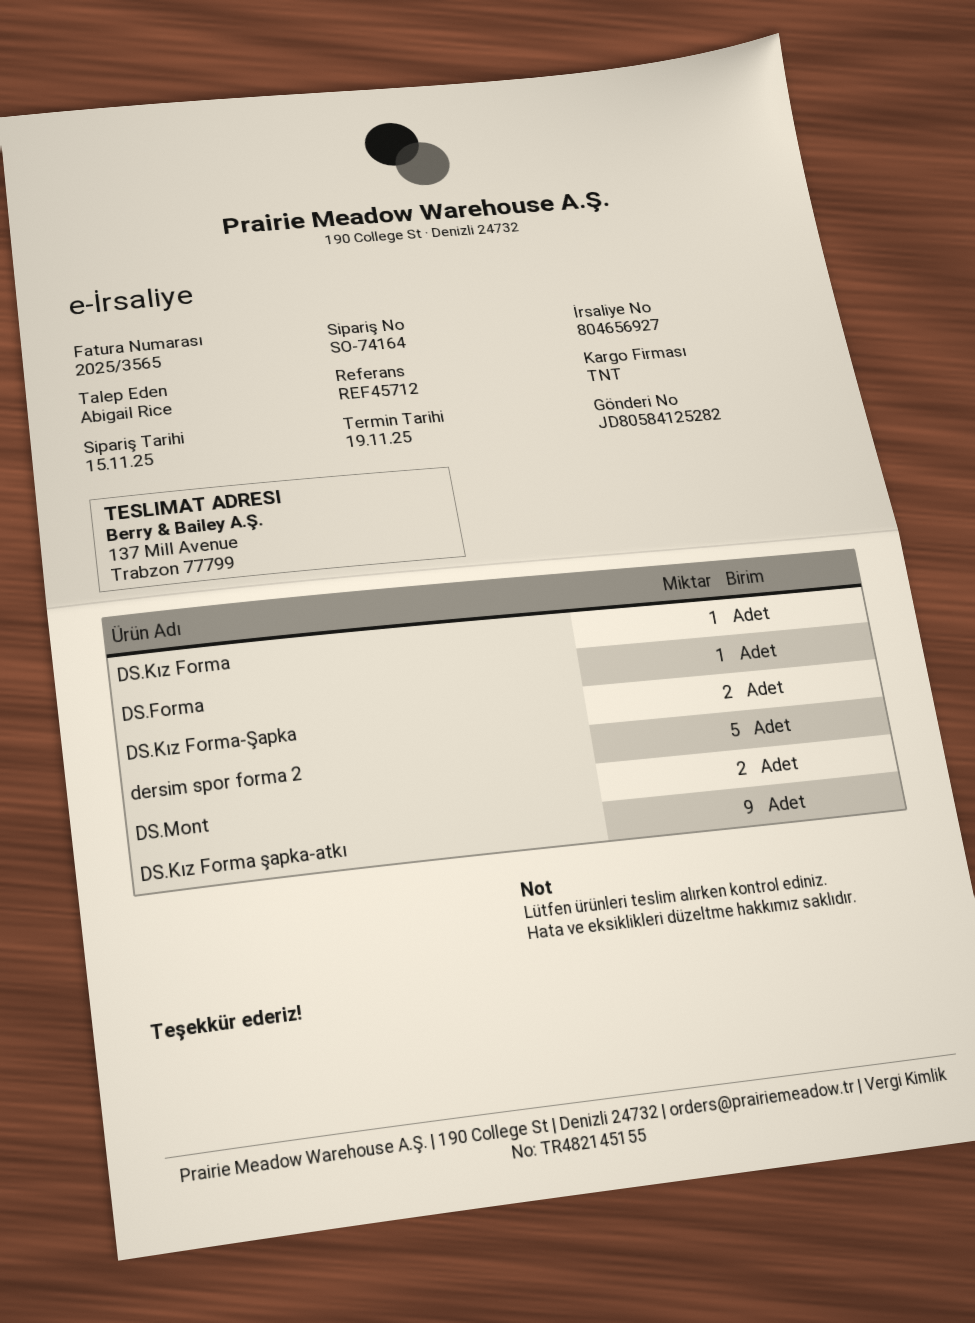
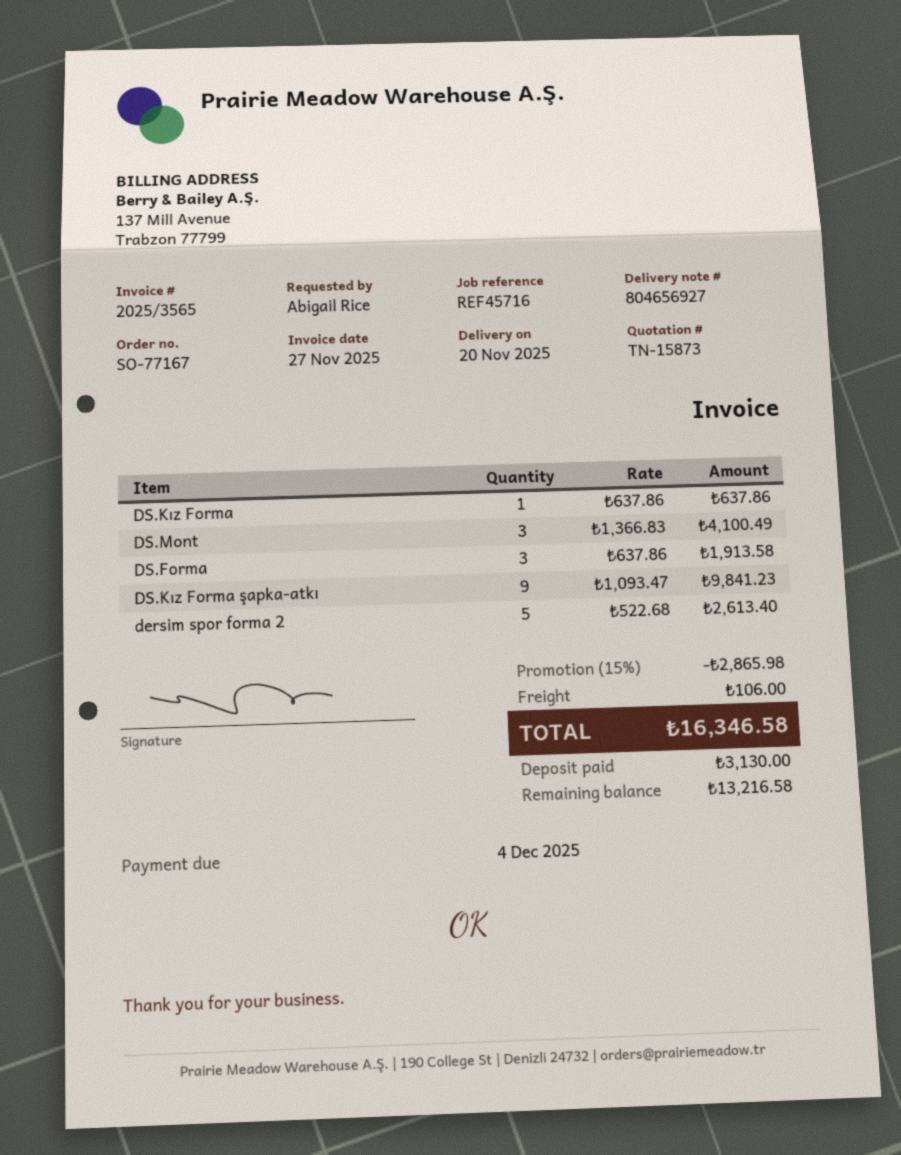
order number: SO-74164 -> SO-77167
delivery date: 2025-11-19 -> 2025-11-20
reference: REF45712 -> REF45716
DS.Forma: 1 -> 3
DS.Kız Forma-Şapka: 2 -> none
DS.Mont: 2 -> 3

